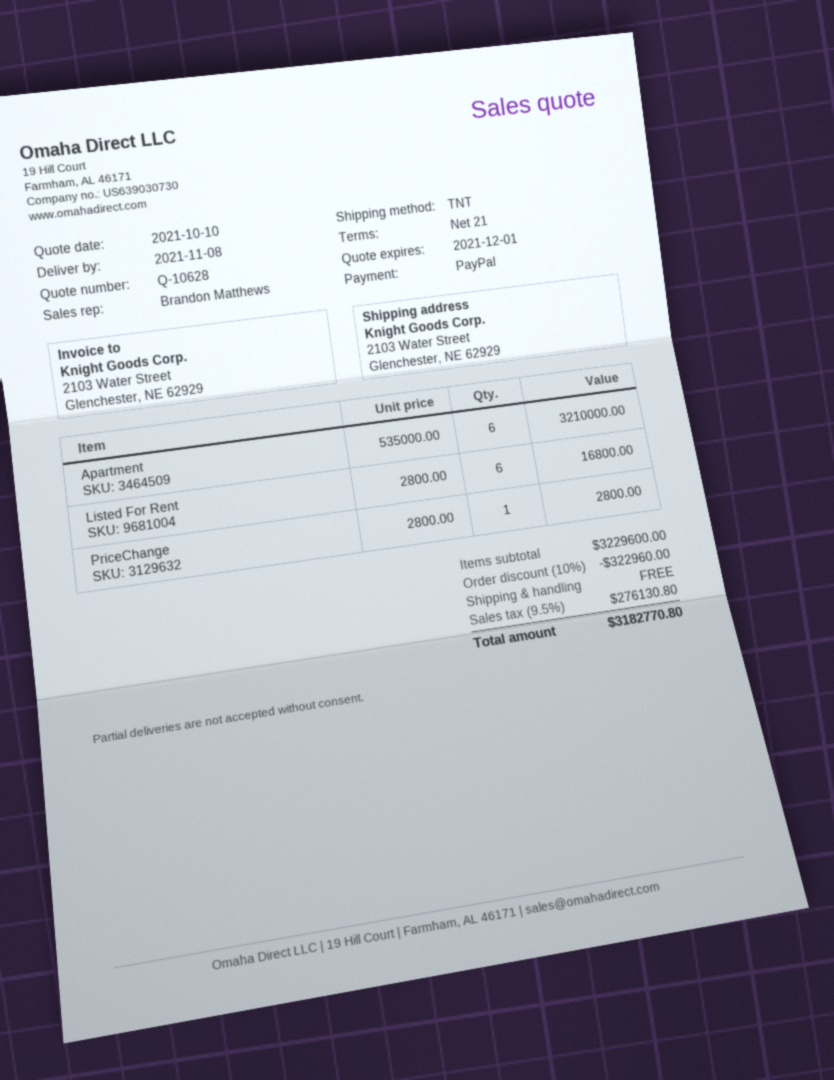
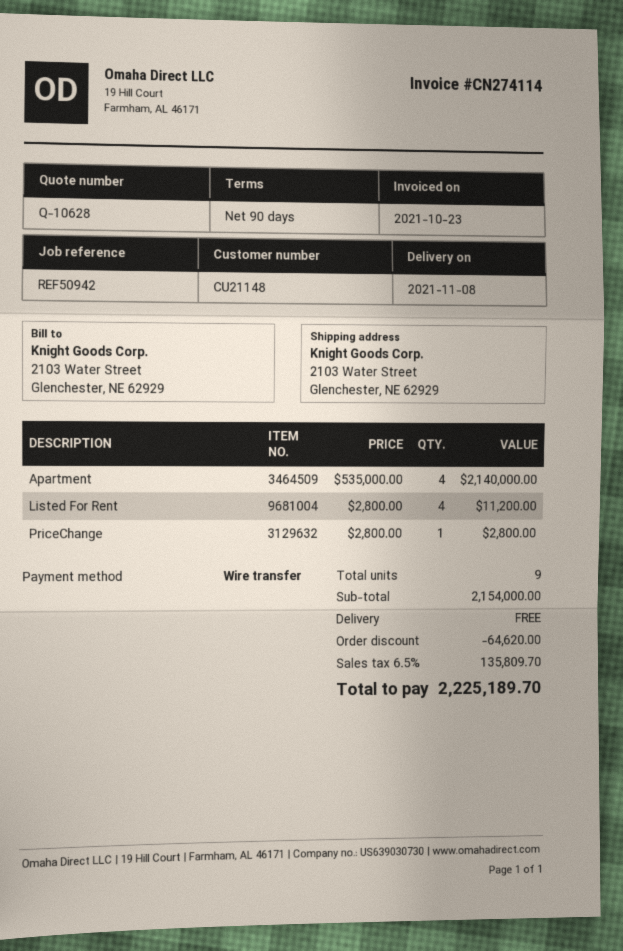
payment terms: 21 days -> 90 days
payment method: PayPal -> bank transfer
Apartment: 6 x 535000.00 = 3210000.00 -> 4 x 535000.00 = 2140000.00
Listed For Rent: 6 x 2800.00 = 16800.00 -> 4 x 2800.00 = 11200.00
subtotal: 3229600.00 -> 2154000.00
discount: 322960.00 -> 64620.00
tax: 9.5% = 276130.80 -> 6.5% = 135809.70
total: 3182770.80 -> 2225189.70

